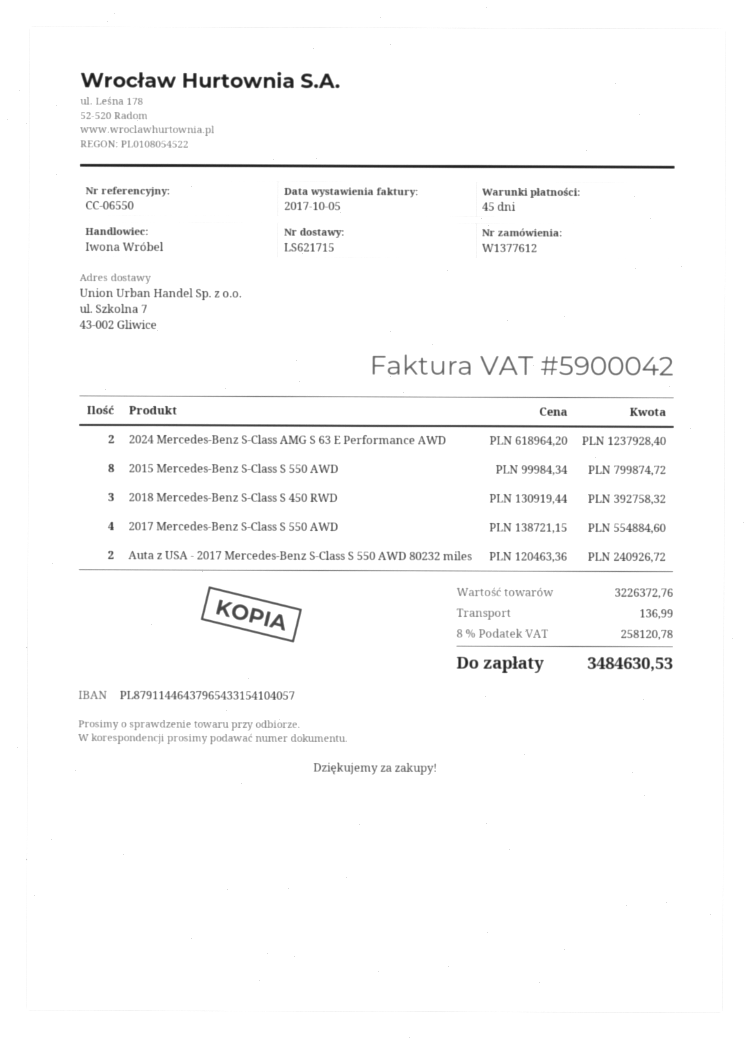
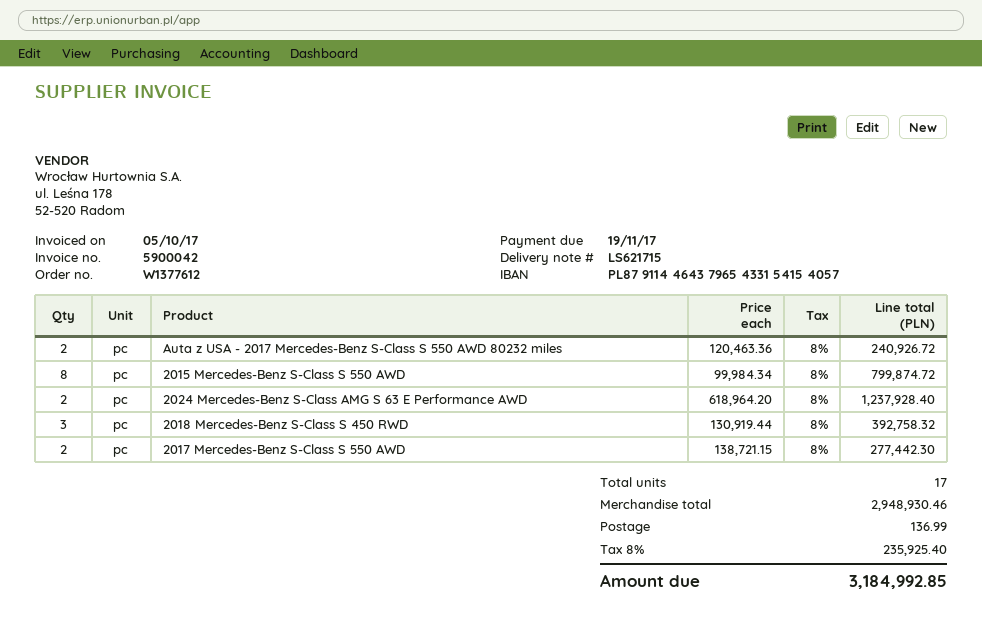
bank account: PL87911446437965433154104057 -> PL87911446437965433154154057
2017 Mercedes-Benz S-Class S 550 AWD: 4 x 138721.15 = 554884.60 -> 2 x 138721.15 = 277442.30
subtotal: 3226372.76 -> 2948930.46
tax: 8% = 258120.78 -> 8% = 235925.40
total: 3484630.53 -> 3184992.85

